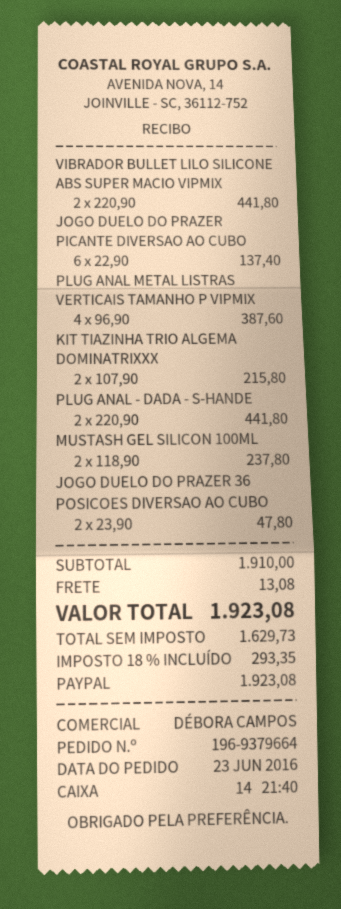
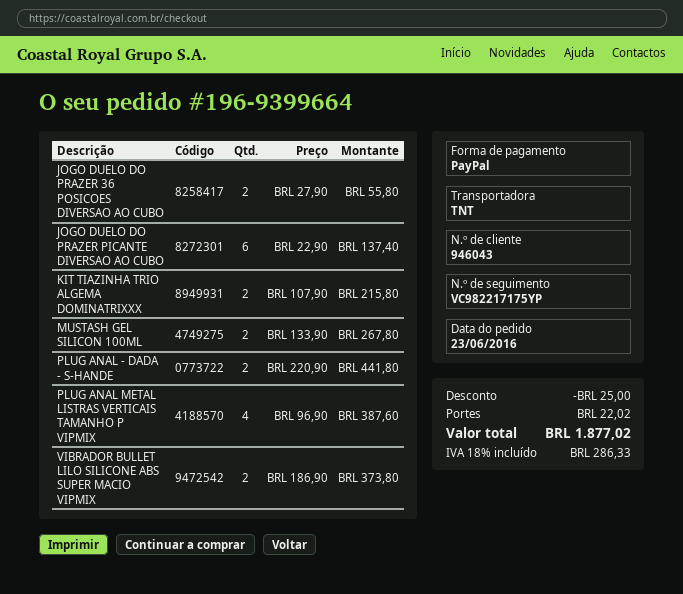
order number: 196-9379664 -> 196-9399664
VIBRADOR BULLET LILO SILICONE ABS SUPER MACIO VIPMIX: 2 x 220.90 = 441.80 -> 2 x 186.90 = 373.80
MUSTASH GEL SILICON 100ML: 2 x 118.90 = 237.80 -> 2 x 133.90 = 267.80
JOGO DUELO DO PRAZER 36 POSICOES DIVERSAO AO CUBO: 2 x 23.90 = 47.80 -> 2 x 27.90 = 55.80
discount: none -> 25.00
shipping: 13.08 -> 22.02
tax: 18% = 293.35 -> 18% = 286.33
total: 1923.08 -> 1877.02

